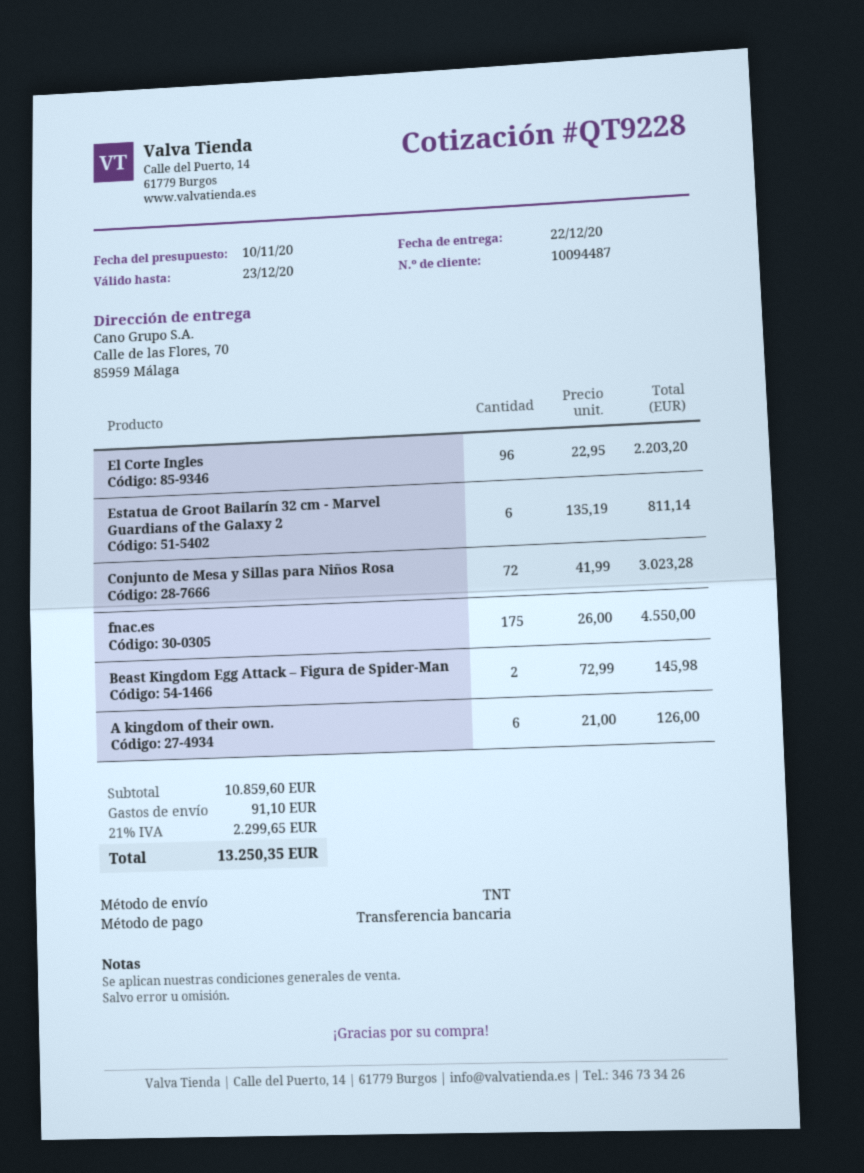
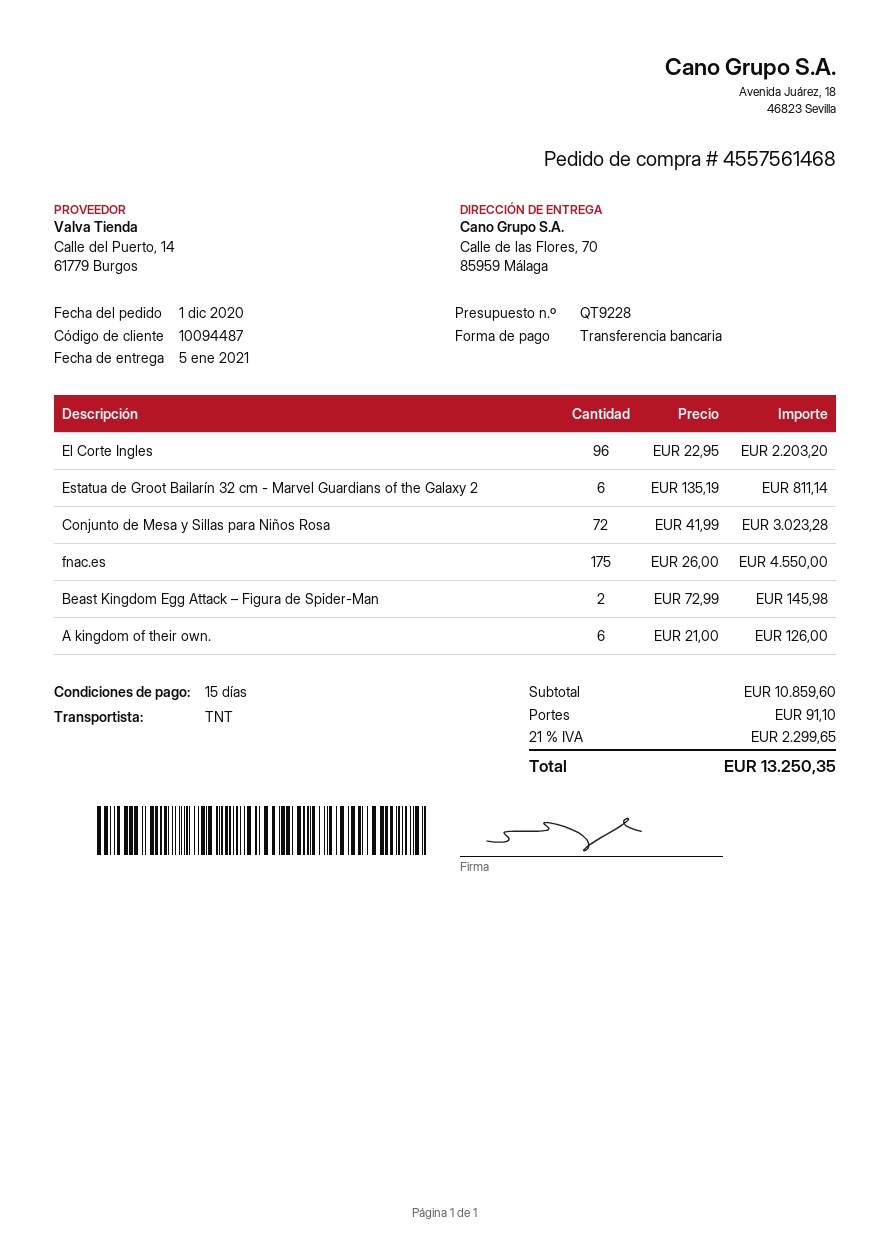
delivery date: 2020-12-22 -> 2021-01-05

